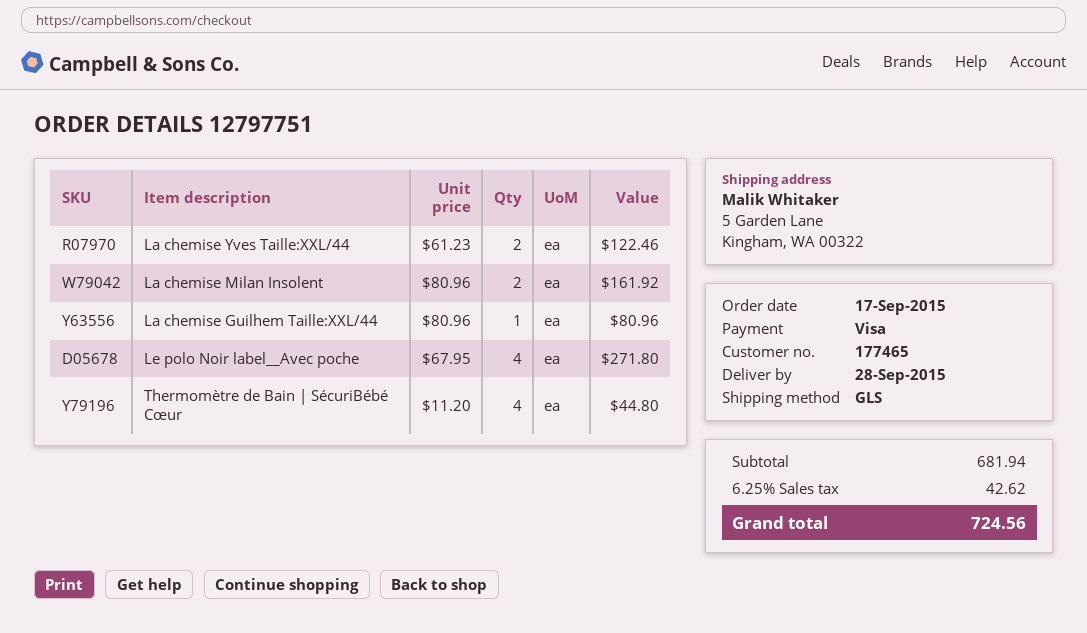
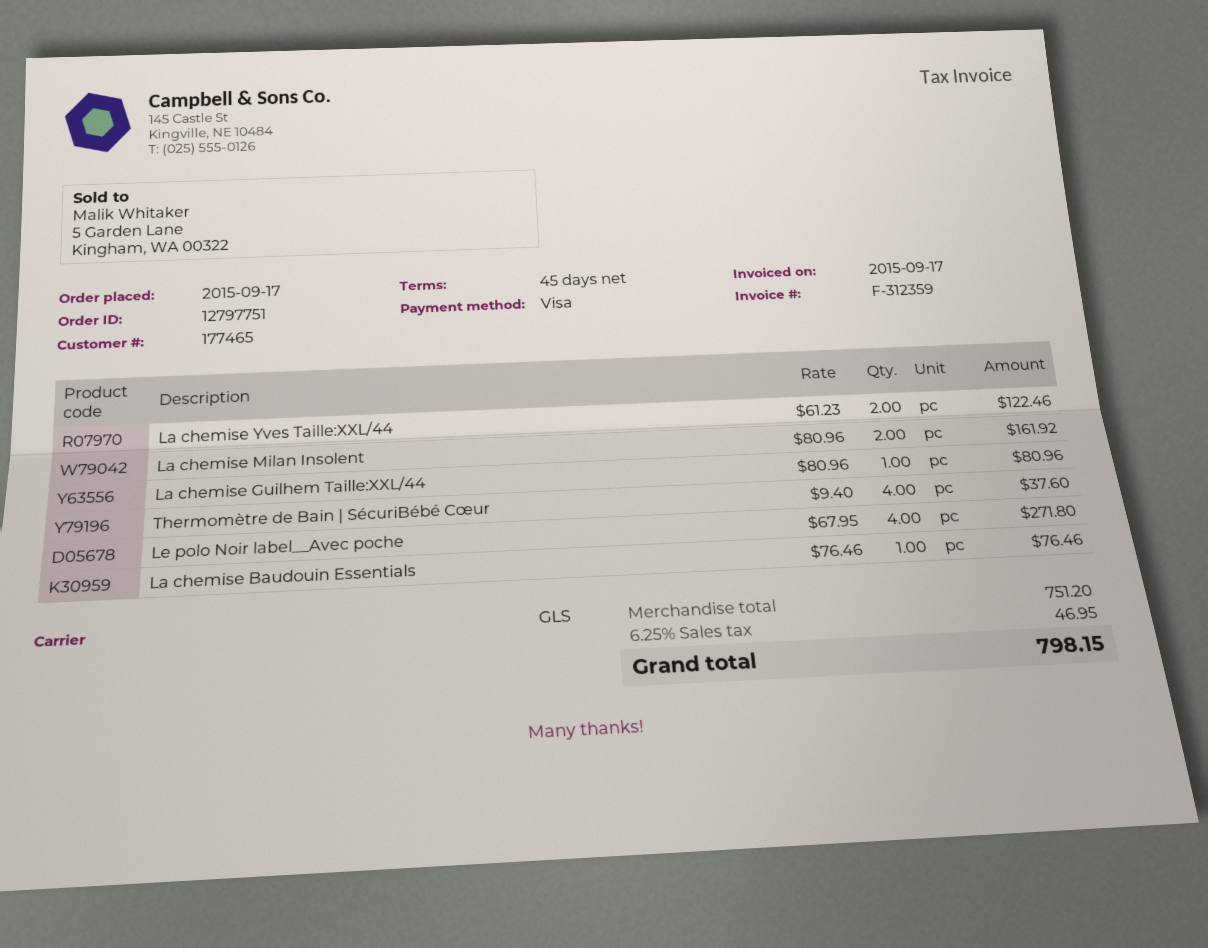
Thermomètre de Bain | SécuriBébé Cœur: 4 x 11.20 = 44.80 -> 4 x 9.40 = 37.60
La chemise Baudouin Essentials: none -> 1 x 76.46 = 76.46
subtotal: 681.94 -> 751.20
tax: 6.25% = 42.62 -> 6.25% = 46.95
total: 724.56 -> 798.15

